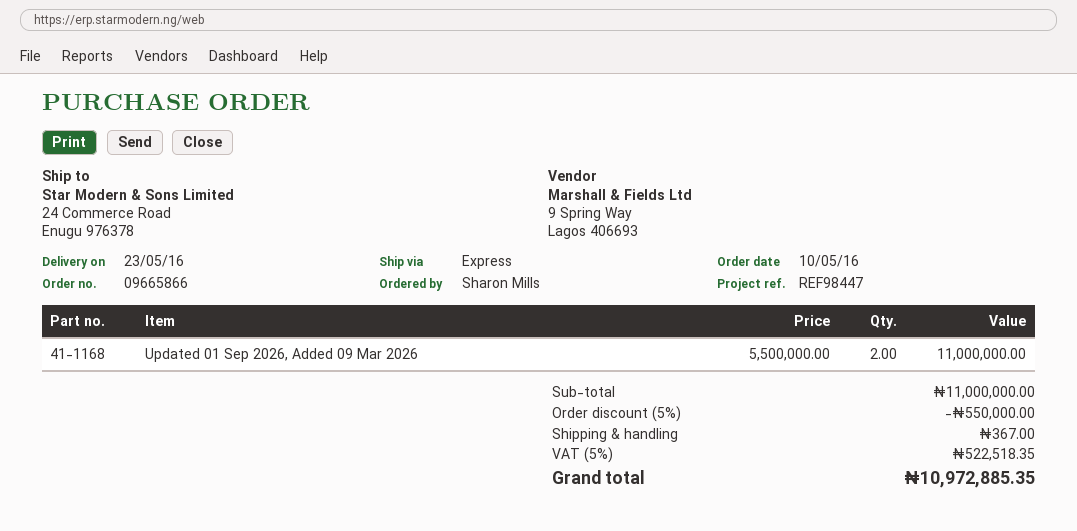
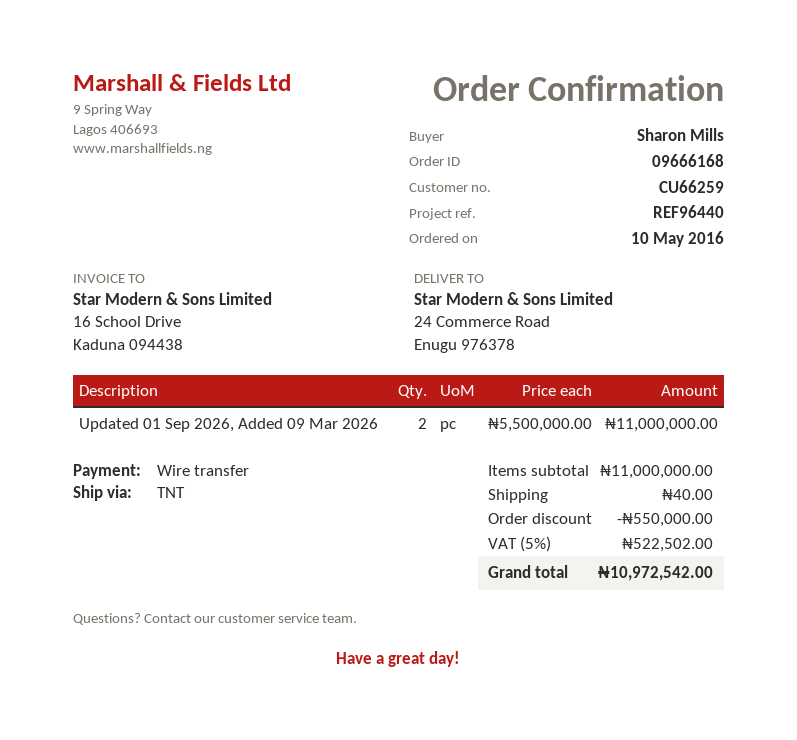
order number: 09665866 -> 09666168
reference: REF98447 -> REF96440
shipping method: express -> TNT
shipping: 367.00 -> 40.00
tax: 5% = 522518.35 -> 5% = 522502.00
total: 10972885.35 -> 10972542.00

